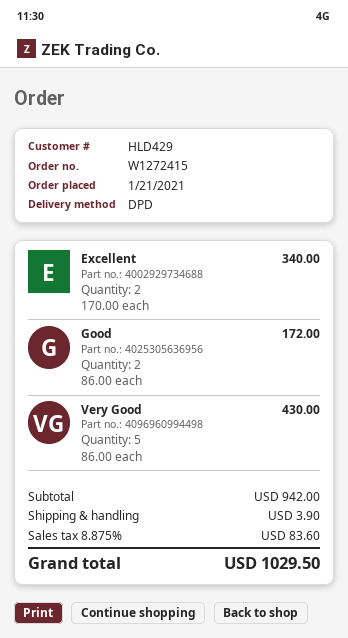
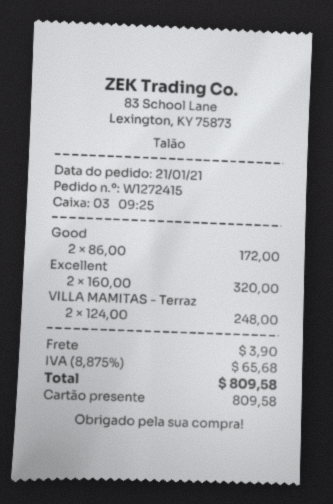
Excellent: 2 x 170.00 = 340.00 -> 2 x 160.00 = 320.00
Very Good: 5 x 86.00 = 430.00 -> none
VILLA MAMITAS - Terraz: none -> 2 x 124.00 = 248.00
tax: 8.875% = 83.60 -> 8.875% = 65.68
total: 1029.50 -> 809.58

